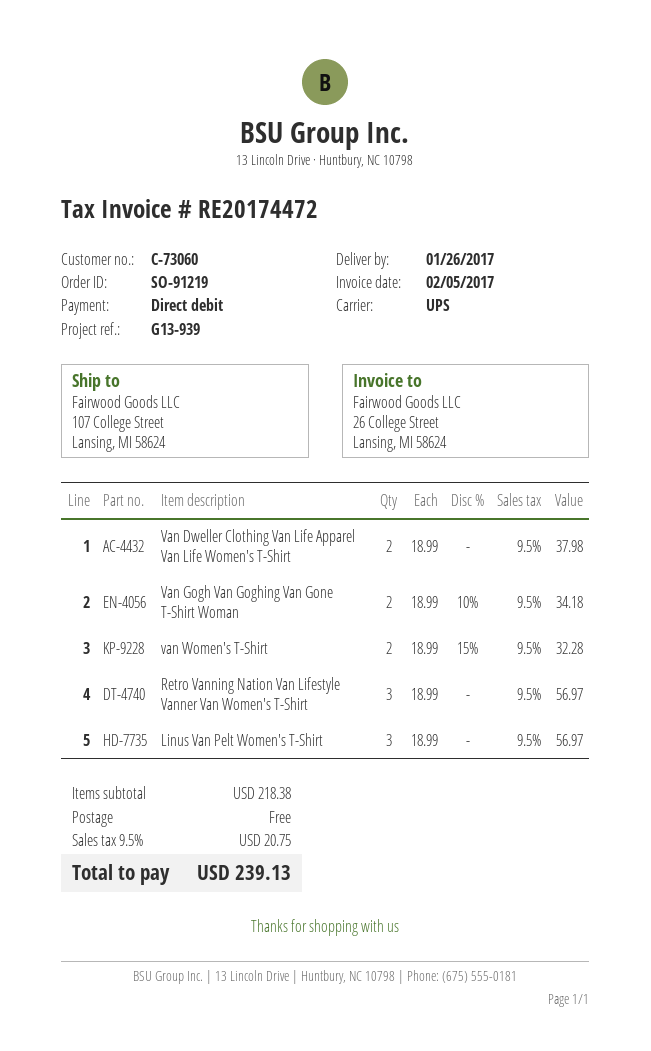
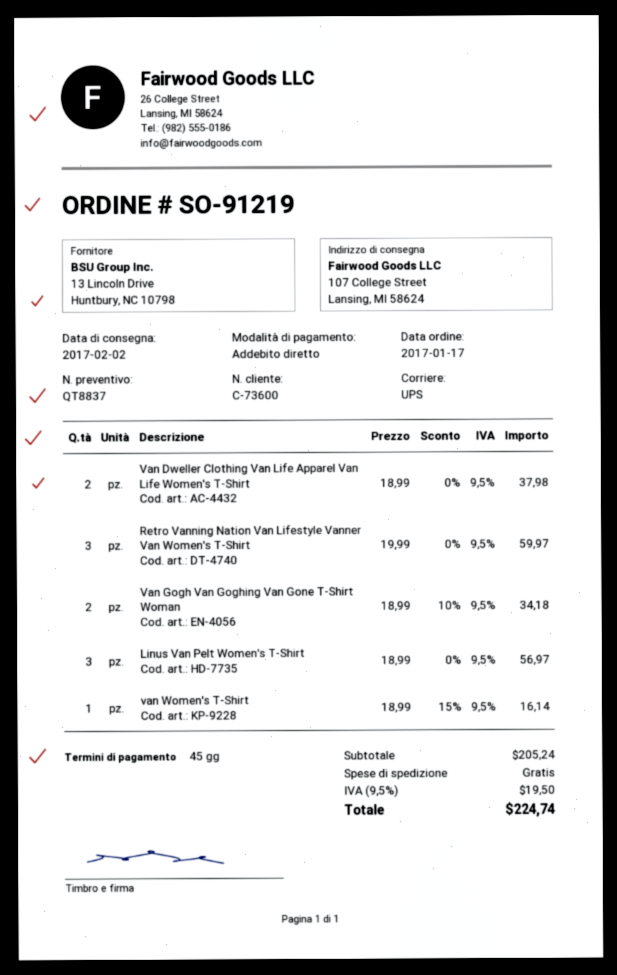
delivery date: 2017-01-26 -> 2017-02-02
customer number: C-73060 -> C-73600
van Women's T-Shirt: 2 x 18.99 - 15% = 32.28 -> 1 x 18.99 - 15% = 16.14
Retro Vanning Nation Van Lifestyle Vanner Van Women's T-Shirt: 3 x 18.99 = 56.97 -> 3 x 19.99 = 59.97
subtotal: 218.38 -> 205.24
tax: 9.5% = 20.75 -> 9.5% = 19.50
total: 239.13 -> 224.74

